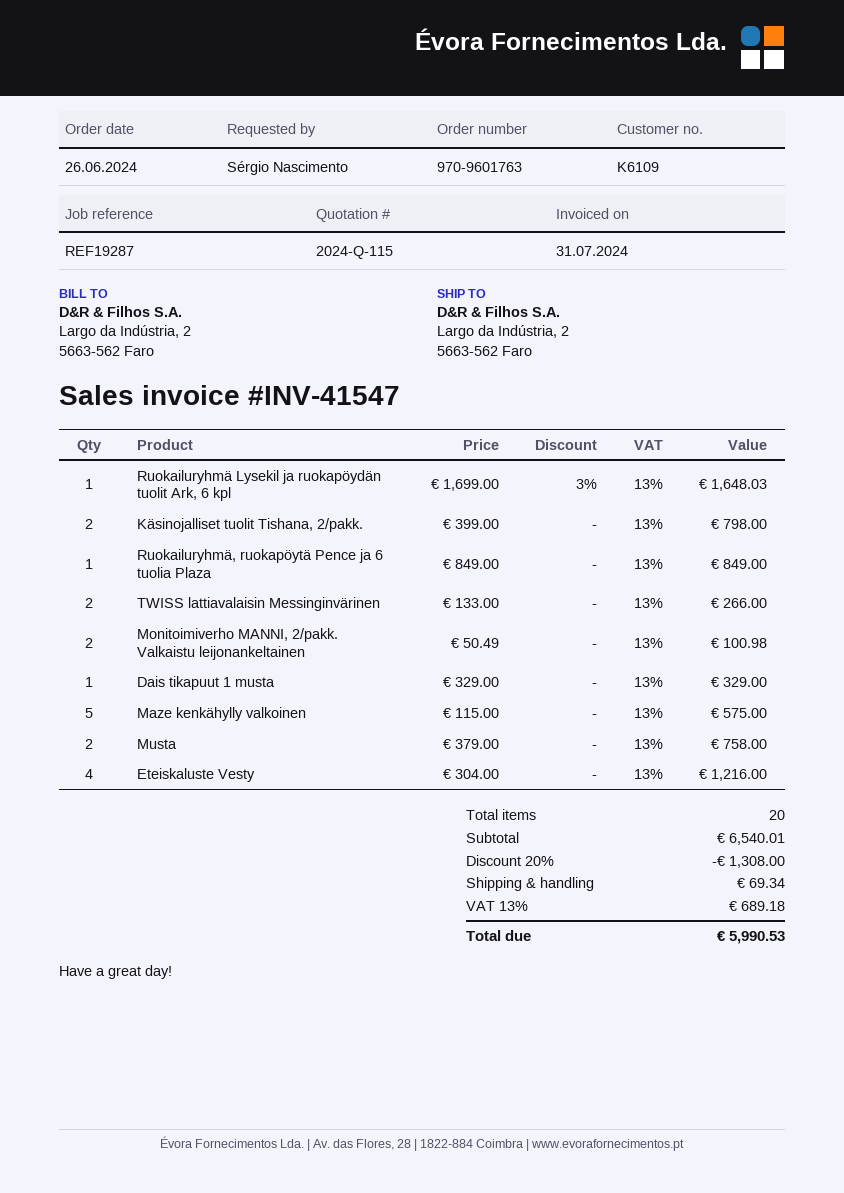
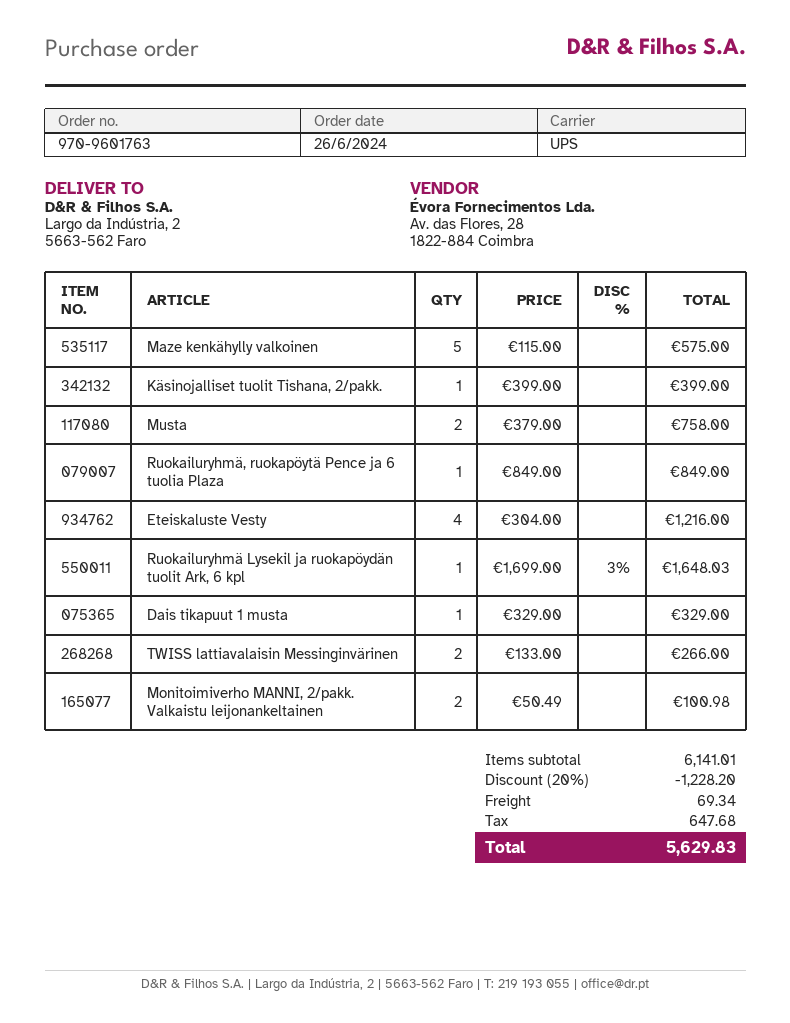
Käsinojalliset tuolit Tishana, 2/pakk.: 2 x 399.00 = 798.00 -> 1 x 399.00 = 399.00
subtotal: 6540.01 -> 6141.01
discount: 20% = 1308.00 -> 20% = 1228.20
tax: 689.18 -> 647.68
total: 5990.53 -> 5629.83

